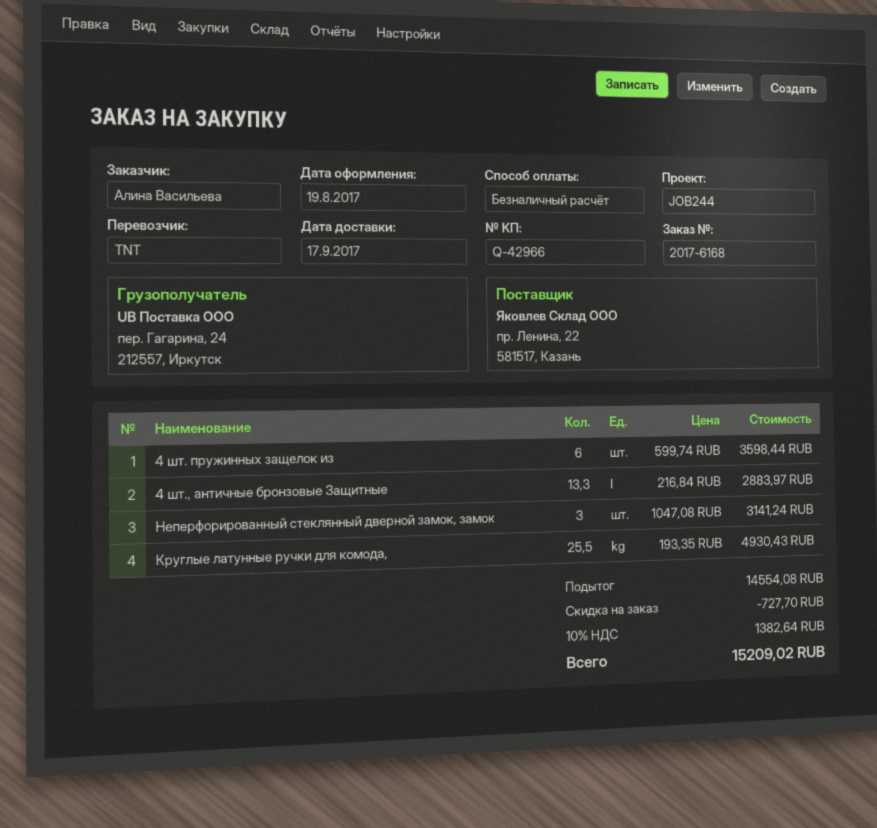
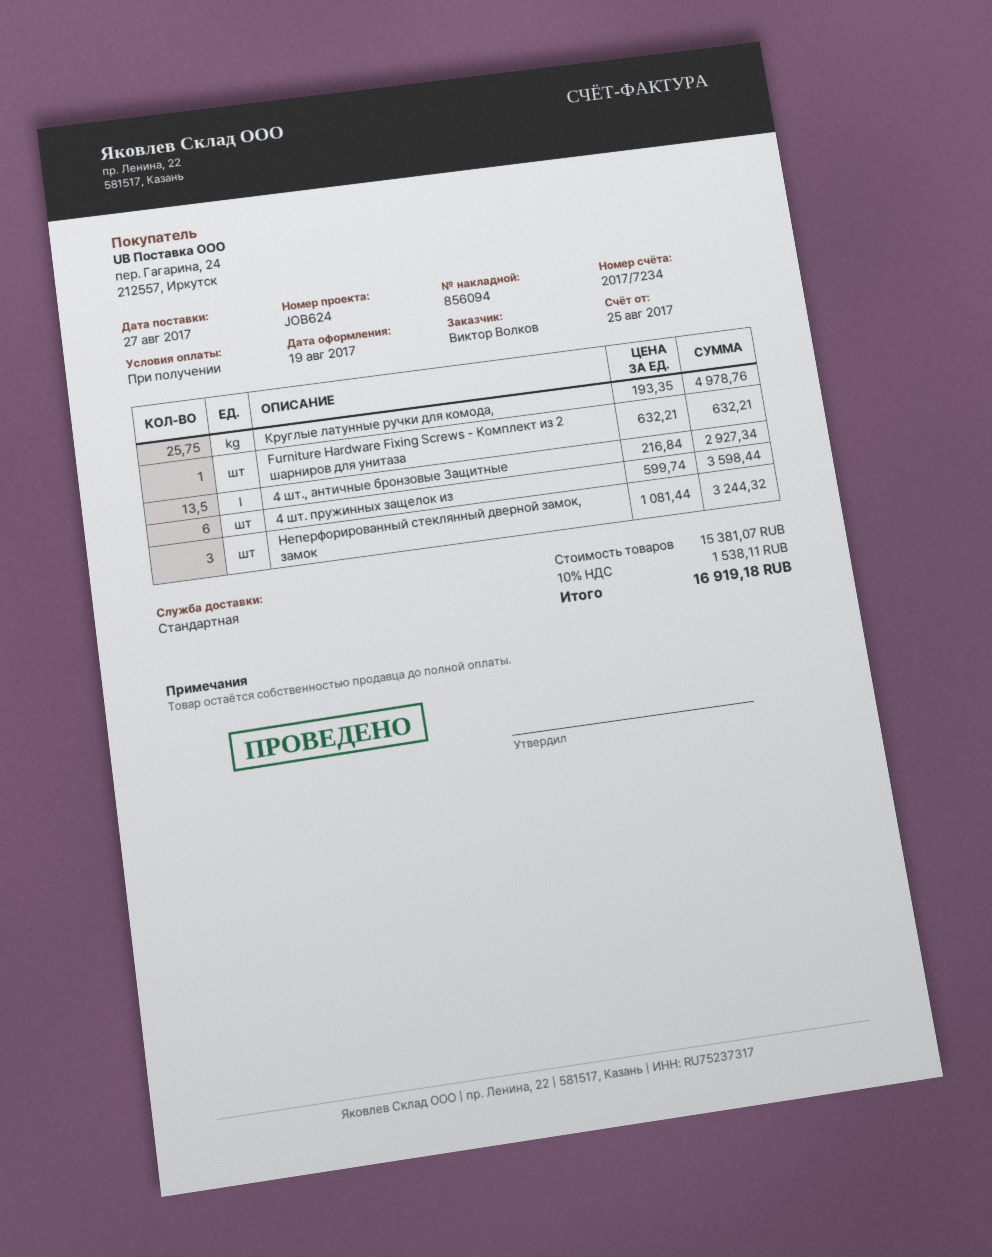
delivery date: 2017-09-17 -> 2017-08-27
reference: JOB244 -> JOB624
ordered by: Алина Васильева -> Виктор Волков
shipping method: TNT -> standard
4 шт., античные бронзовые Защитные: 13.3 x 216.84 = 2883.97 -> 13.5 x 216.84 = 2927.34
Неперфорированный стеклянный дверной замок, замок: 3 x 1047.08 = 3141.24 -> 3 x 1081.44 = 3244.32
Круглые латунные ручки для комода,: 25.5 x 193.35 = 4930.43 -> 25.75 x 193.35 = 4978.76
Furniture Hardware Fixing Screws - Комплект из 2 шарниров для унитаза: none -> 1 x 632.21 = 632.21
subtotal: 14554.08 -> 15381.07
discount: 727.70 -> none
tax: 10% = 1382.64 -> 10% = 1538.11
total: 15209.02 -> 16919.18

